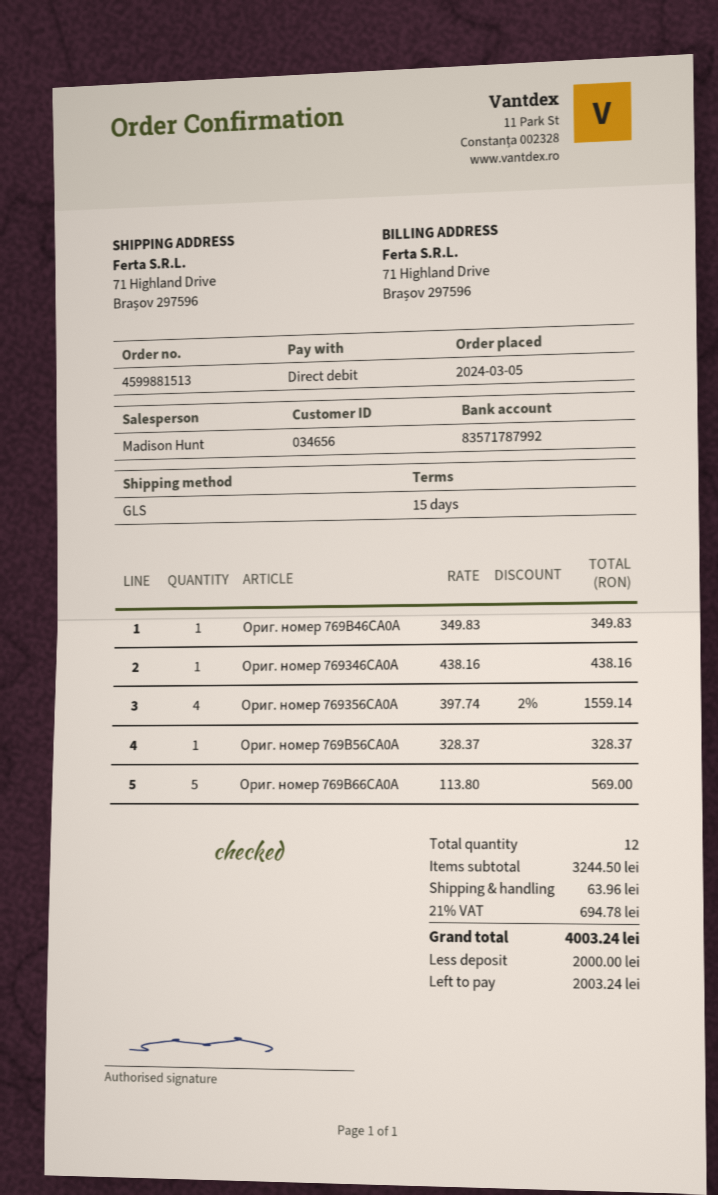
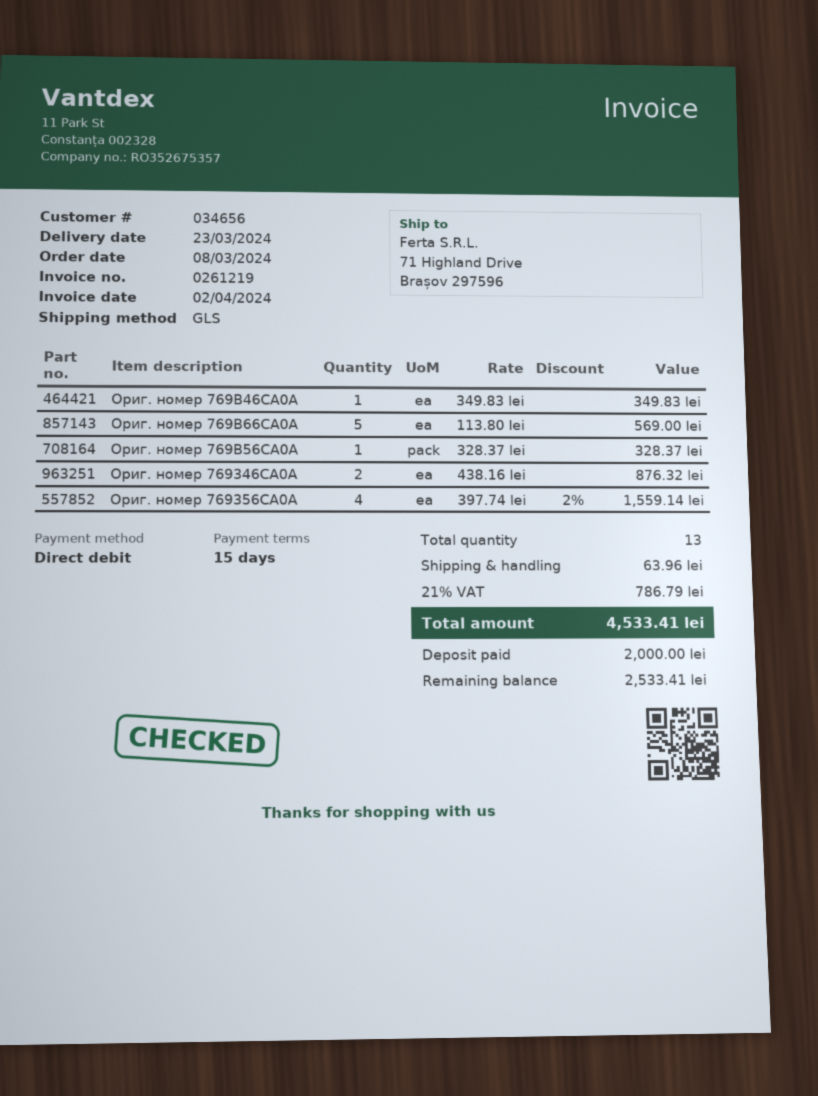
order date: 2024-03-05 -> 2024-03-08
Ориг. номер 769346CA0A: 1 x 438.16 = 438.16 -> 2 x 438.16 = 876.32
total quantity: 12 -> 13
tax: 21% = 694.78 -> 21% = 786.79
total: 4003.24 -> 4533.41
balance: 2003.24 -> 2533.41

